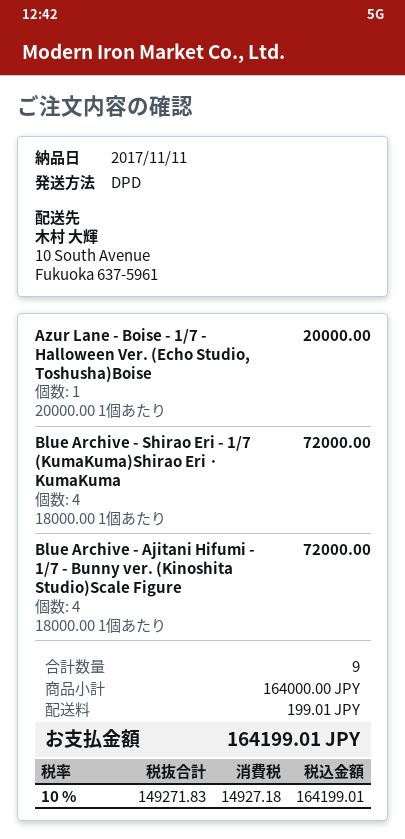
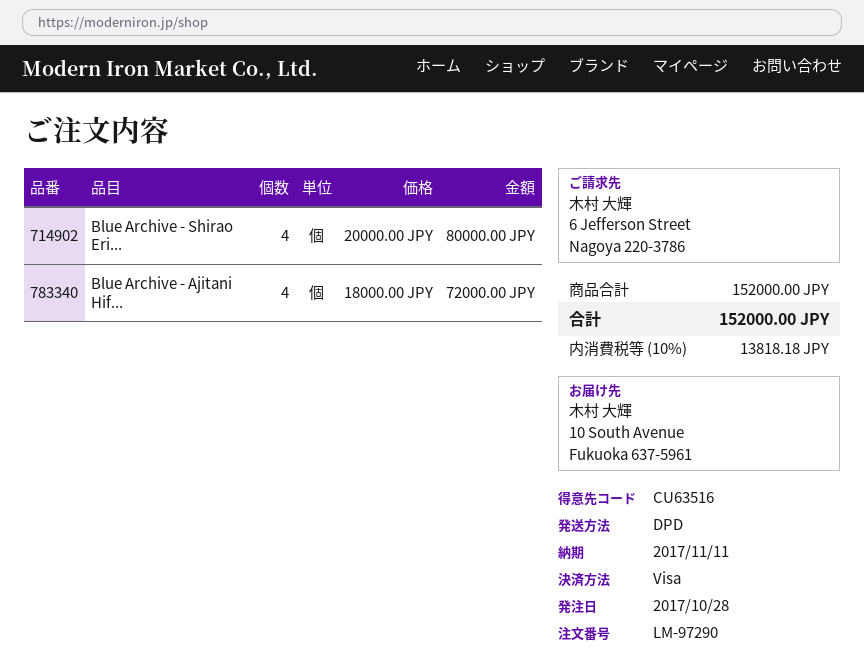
Azur Lane - Boise - 1/7 - Halloween Ver. (Echo Studio, Toshusha)Boise: 1 x 20000.00 = 20000.00 -> none
Blue Archive - Shirao Eri - 1/7 (KumaKuma)Shirao Eri · KumaKuma: 4 x 18000.00 = 72000.00 -> 4 x 20000.00 = 80000.00
subtotal: 164000.00 -> 152000.00
shipping: 199.01 -> none
tax: 10% = 14927.18 -> 10% = 13818.18
total: 164199.01 -> 152000.00

